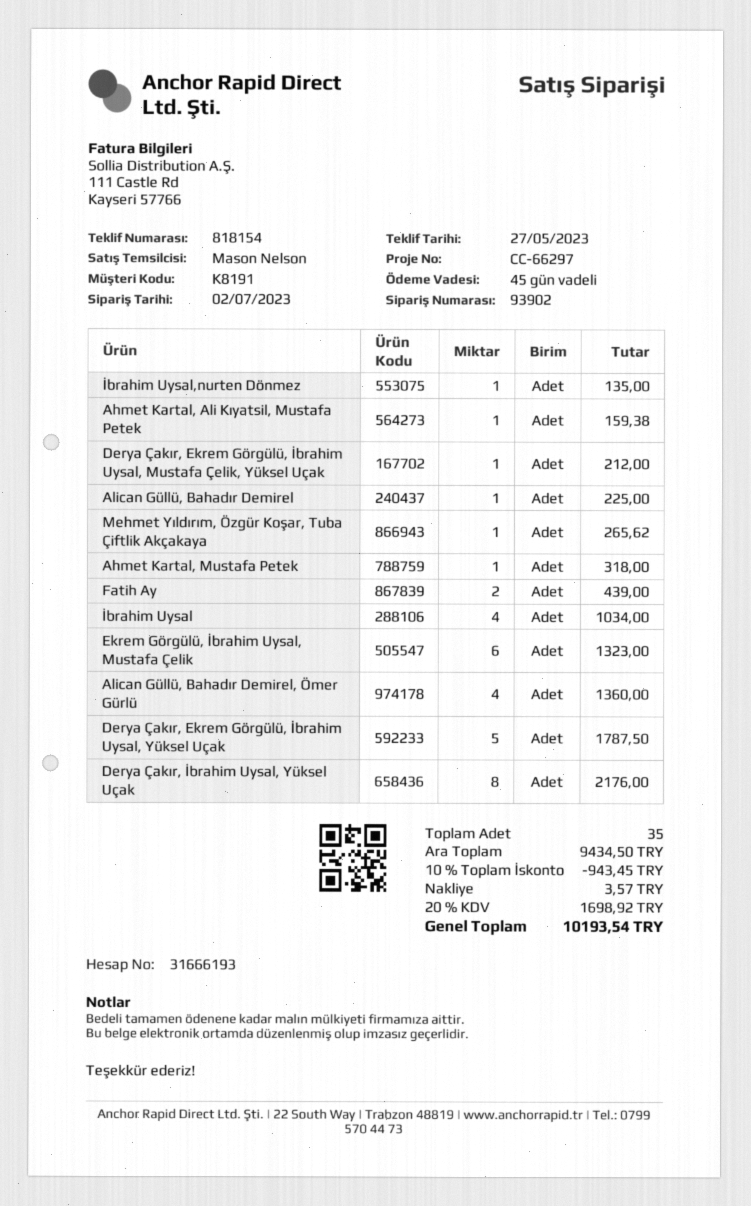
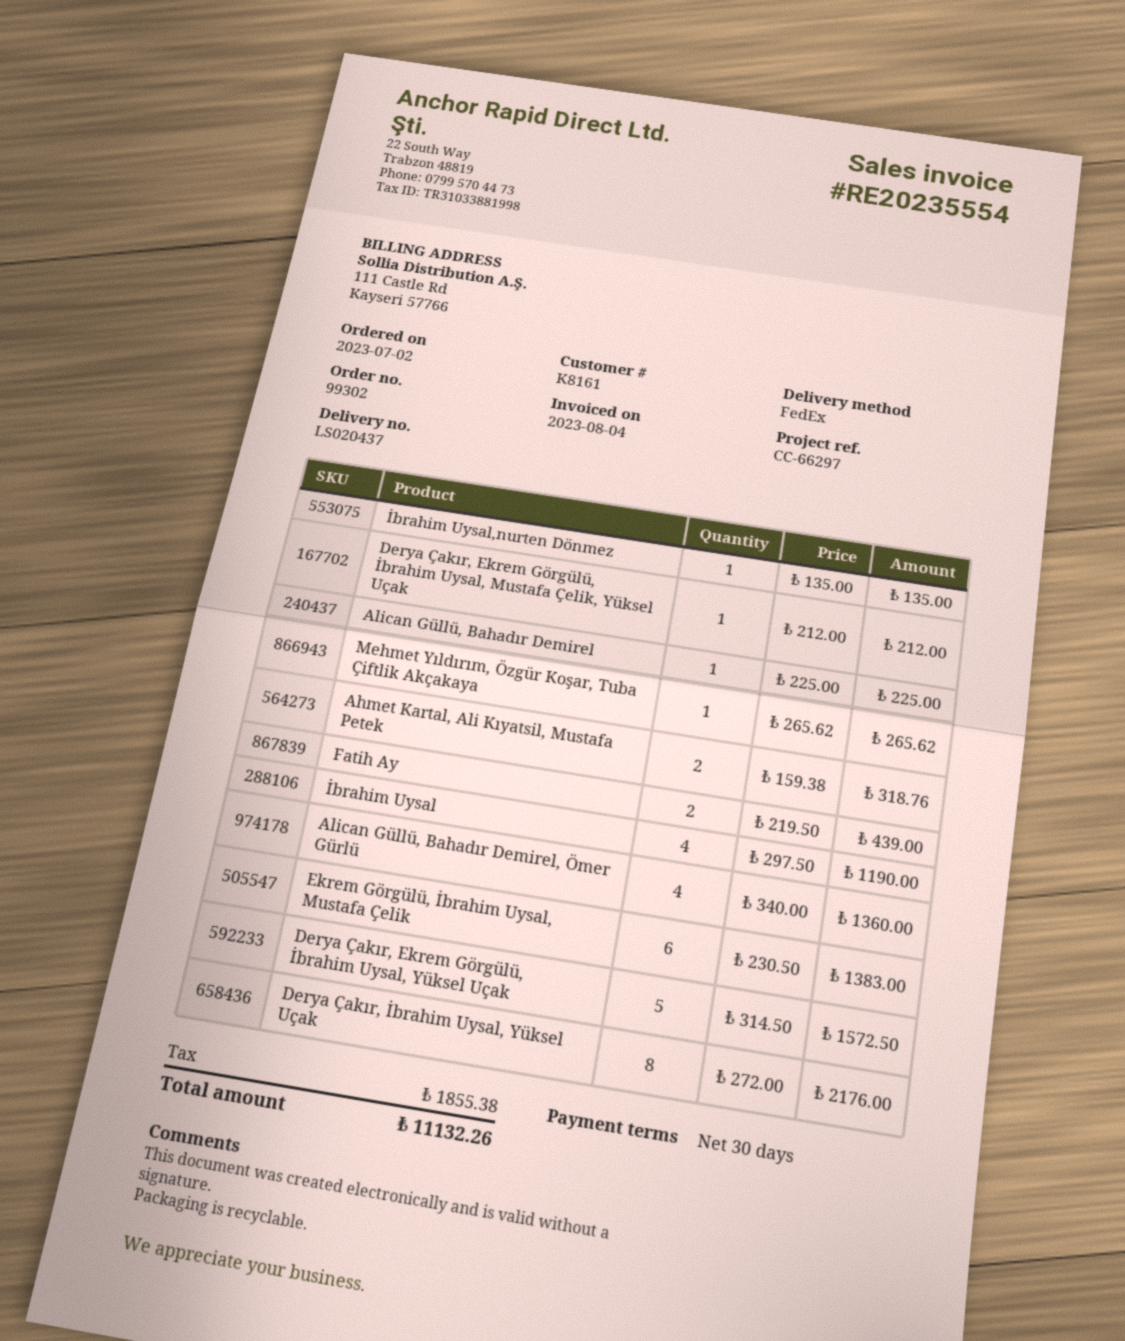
order number: 93902 -> 99302
payment terms: 45 days -> 30 days
customer number: K8191 -> K8161
Ahmet Kartal, Ali Kıyatsil, Mustafa Petek: 1 for 159.38 -> 2 for 318.76
Ahmet Kartal, Mustafa Petek: 1 for 318.00 -> none
İbrahim Uysal: 4 for 1034.00 -> 4 for 1190.00
Ekrem Görgülü, İbrahim Uysal, Mustafa Çelik: 6 for 1323.00 -> 6 for 1383.00
Derya Çakır, Ekrem Görgülü, İbrahim Uysal, Yüksel Uçak: 5 for 1787.50 -> 5 for 1572.50
discount: 10% = 943.45 -> none
shipping: 3.57 -> none
tax: 1698.92 -> 1855.38
total: 10193.54 -> 11132.26

